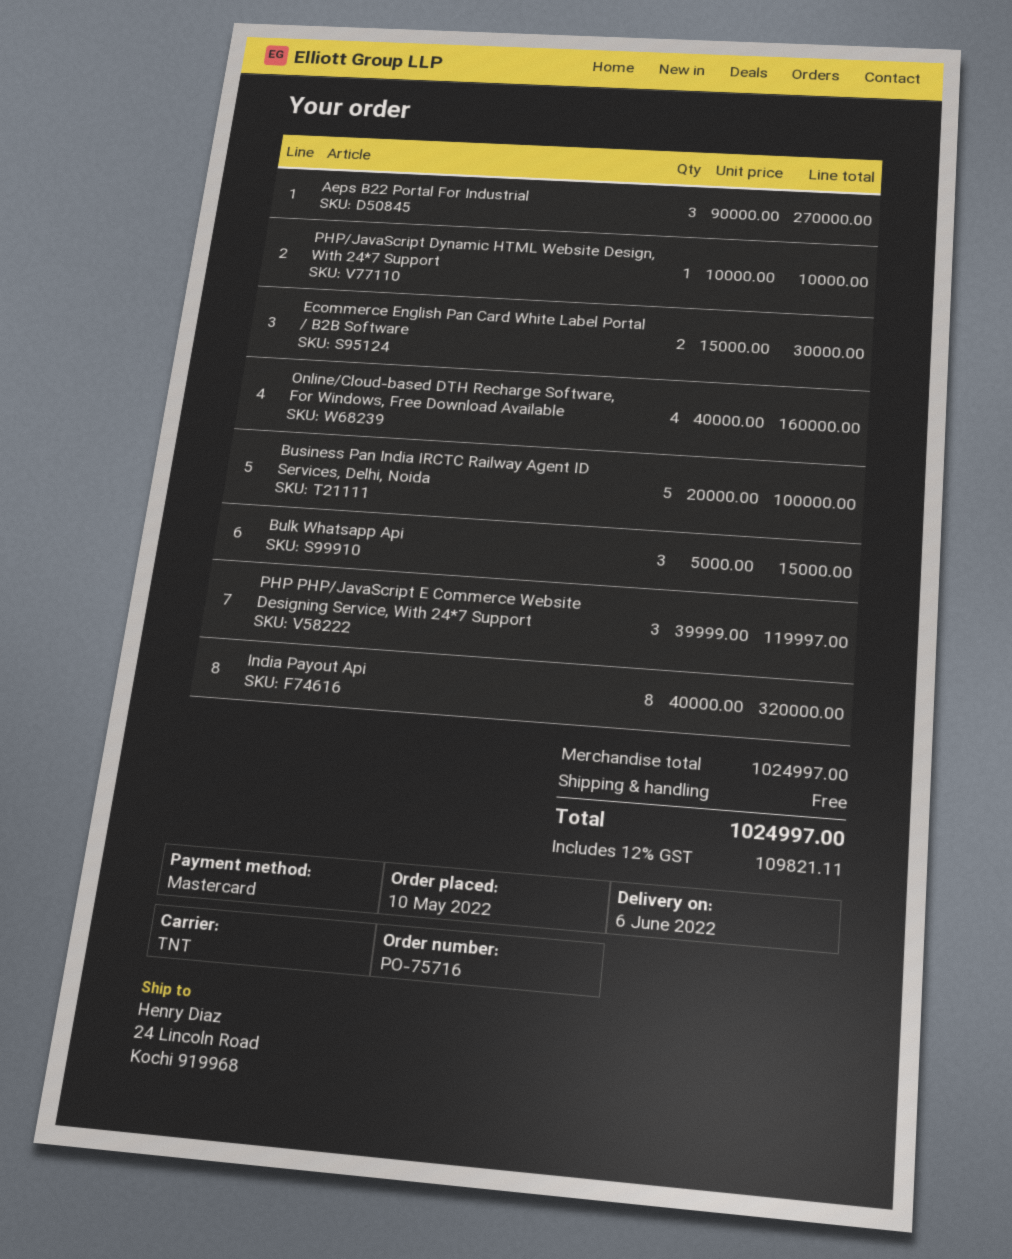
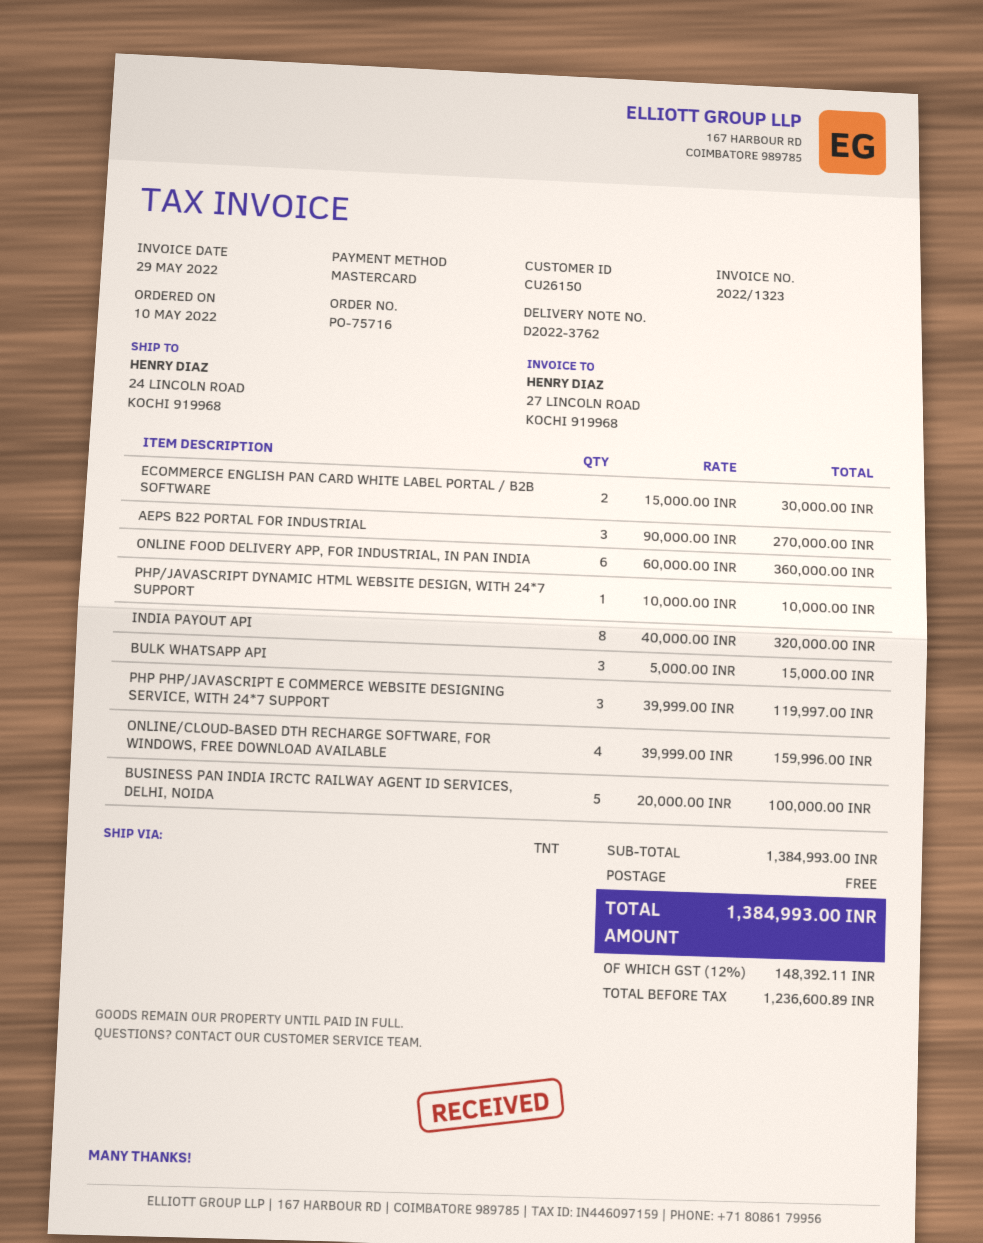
Online/Cloud-based DTH Recharge Software, For Windows, Free Download Available: 4 x 40000.00 = 160000.00 -> 4 x 39999.00 = 159996.00
ONLINE FOOD DELIVERY APP, FOR INDUSTRIAL, IN PAN INDIA: none -> 6 x 60000.00 = 360000.00
subtotal: 1024997.00 -> 1384993.00
tax: 12% = 109821.11 -> 12% = 148392.11
total: 1024997.00 -> 1384993.00

